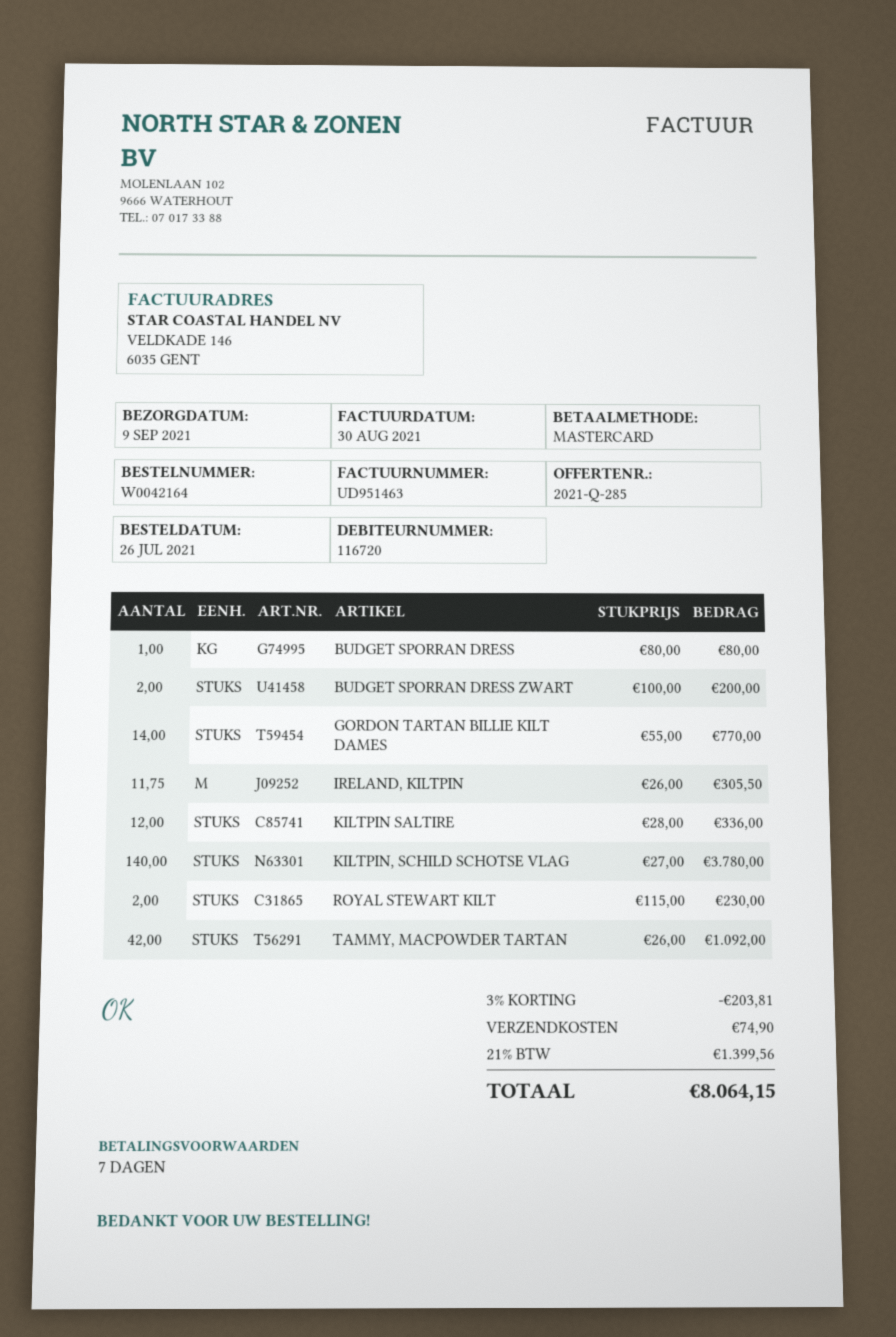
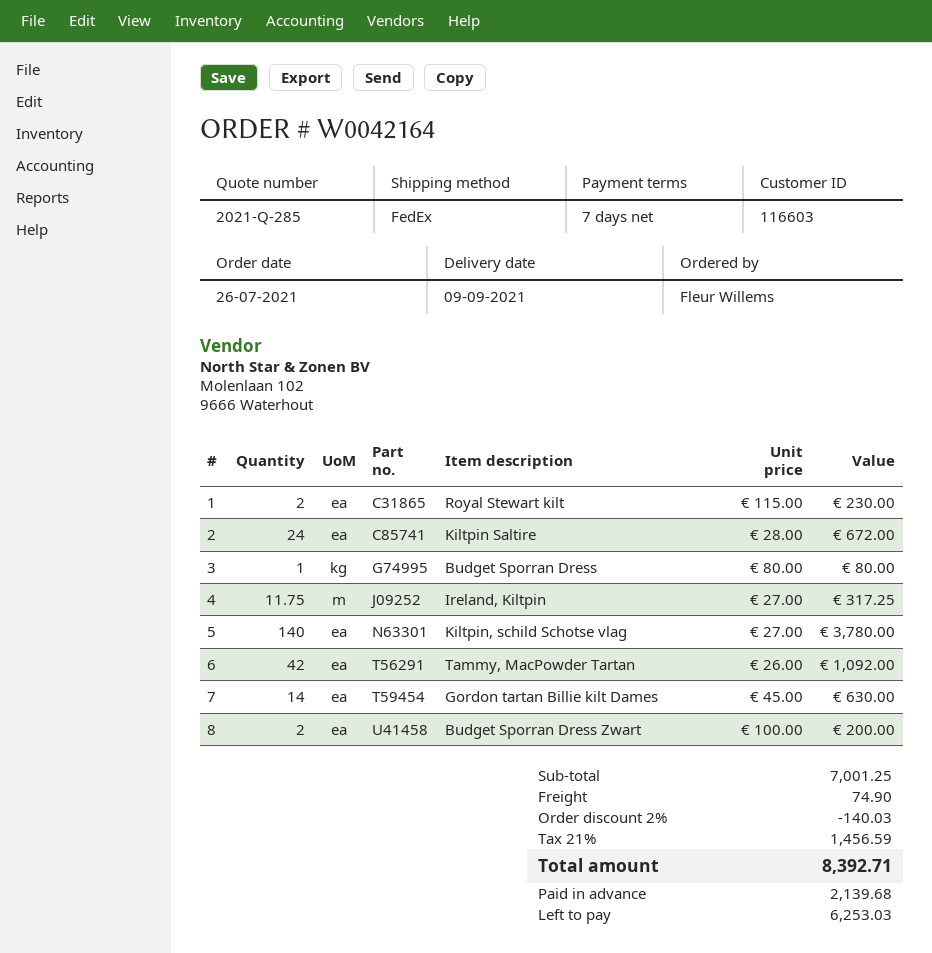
customer number: 116720 -> 116603
GORDON TARTAN BILLIE KILT DAMES: 14 x 55.00 = 770.00 -> 14 x 45.00 = 630.00
IRELAND, KILTPIN: 11.75 x 26.00 = 305.50 -> 11.75 x 27.00 = 317.25
KILTPIN SALTIRE: 12 x 28.00 = 336.00 -> 24 x 28.00 = 672.00
discount: 3% = 203.81 -> 2% = 140.03
tax: 21% = 1399.56 -> 21% = 1456.59
total: 8064.15 -> 8392.71

